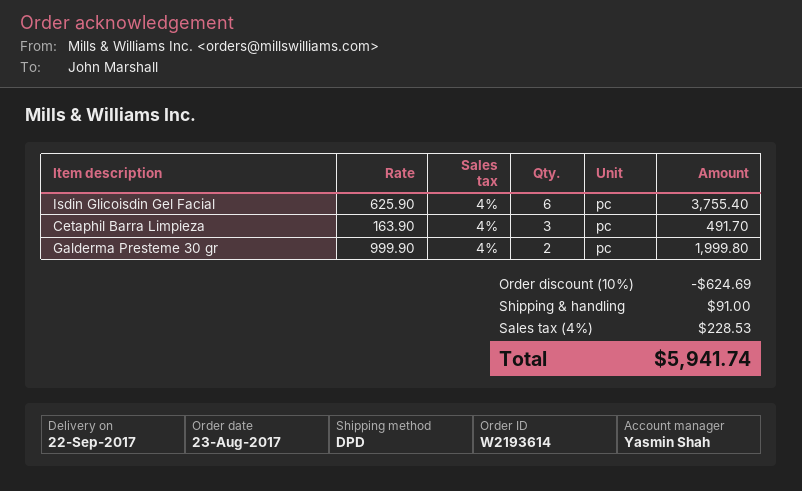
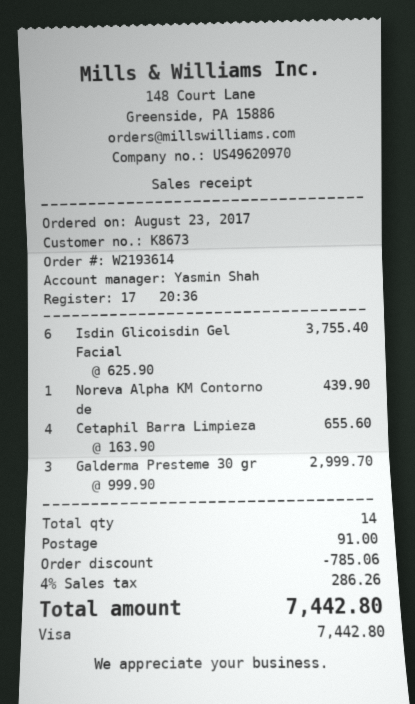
Cetaphil Barra Limpieza: 3 x 163.90 = 491.70 -> 4 x 163.90 = 655.60
Galderma Presteme 30 gr: 2 x 999.90 = 1999.80 -> 3 x 999.90 = 2999.70
Noreva Alpha KM Contorno de: none -> 1 x 439.90 = 439.90
discount: 624.69 -> 785.06
tax: 4% = 228.53 -> 4% = 286.26
total: 5941.74 -> 7442.80

